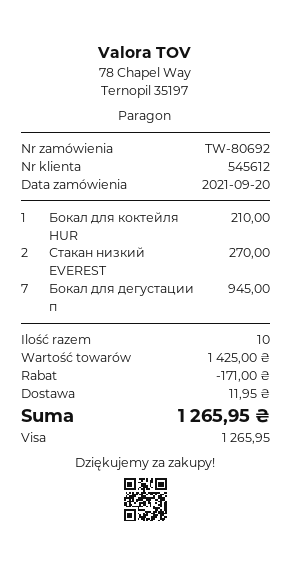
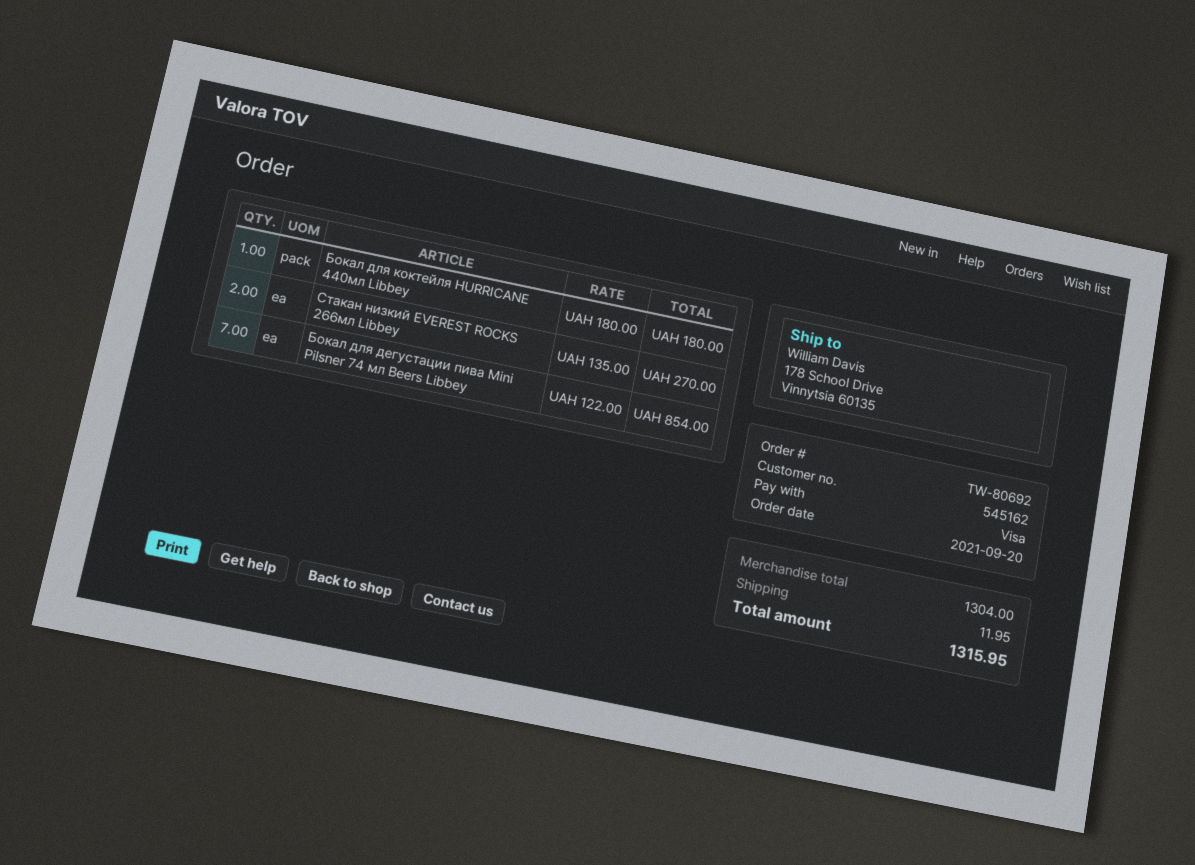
customer number: 545612 -> 545162
Бокал для коктейля HUR: 1 for 210.00 -> 1 for 180.00
Бокал для дегустации п: 7 for 945.00 -> 7 for 854.00
subtotal: 1425.00 -> 1304.00
discount: 171.00 -> none
total: 1265.95 -> 1315.95

